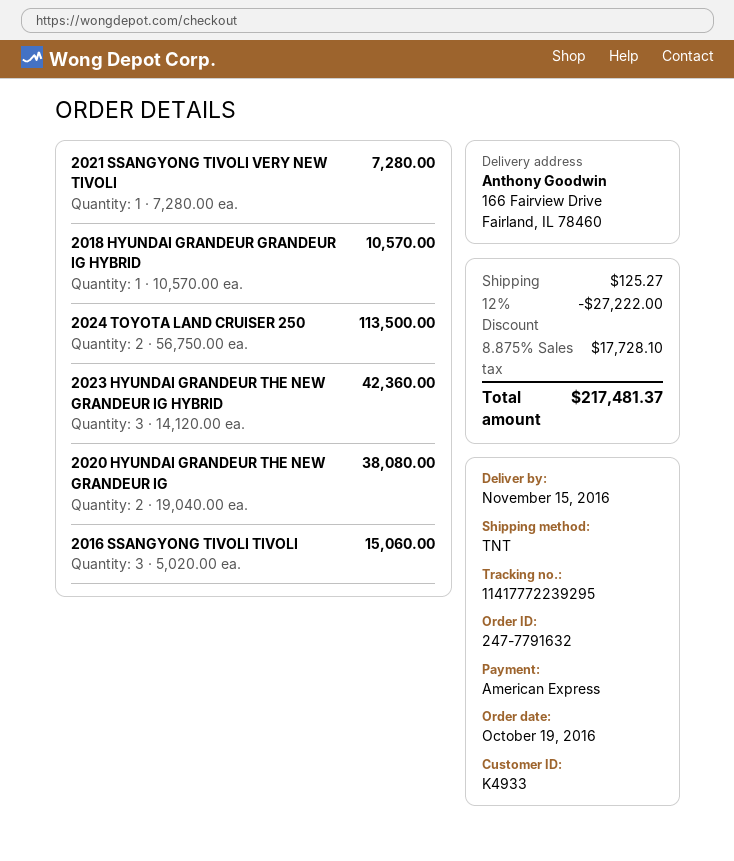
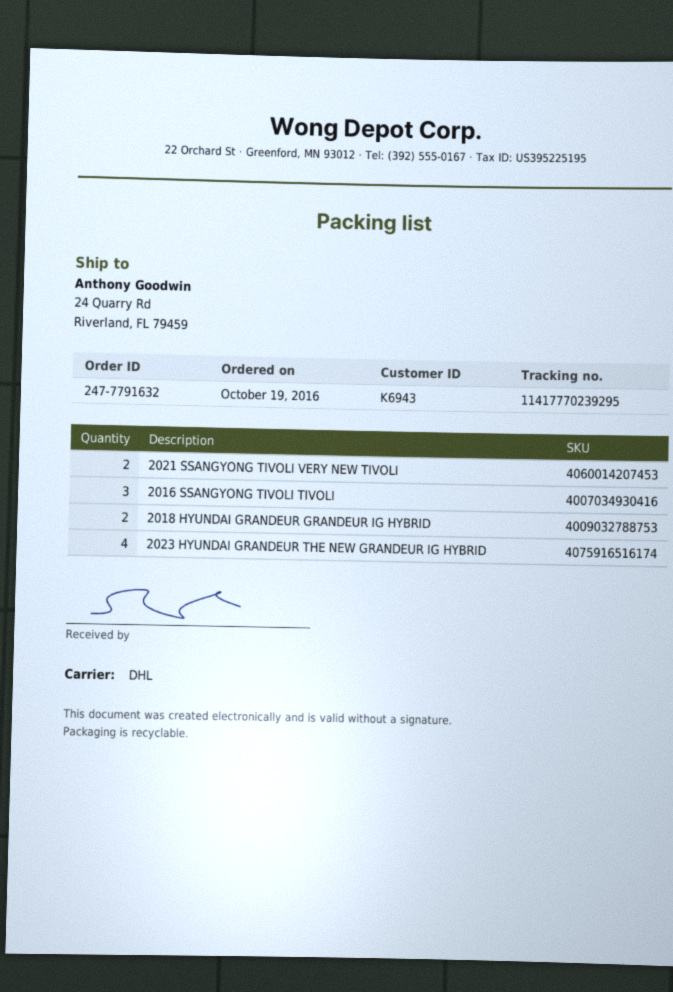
customer number: K4933 -> K6943
shipping method: TNT -> DHL
tracking number: 11417772239295 -> 11417770239295
ship to: 166 Fairview Drive, Fairland, IL 78460 -> 24 Quarry Rd, Riverland, FL 79459
2021 SSANGYONG TIVOLI VERY NEW TIVOLI: 1 -> 2
2018 HYUNDAI GRANDEUR GRANDEUR IG HYBRID: 1 -> 2
2024 TOYOTA LAND CRUISER 250: 2 -> none
2023 HYUNDAI GRANDEUR THE NEW GRANDEUR IG HYBRID: 3 -> 4
2020 HYUNDAI GRANDEUR THE NEW GRANDEUR IG: 2 -> none

